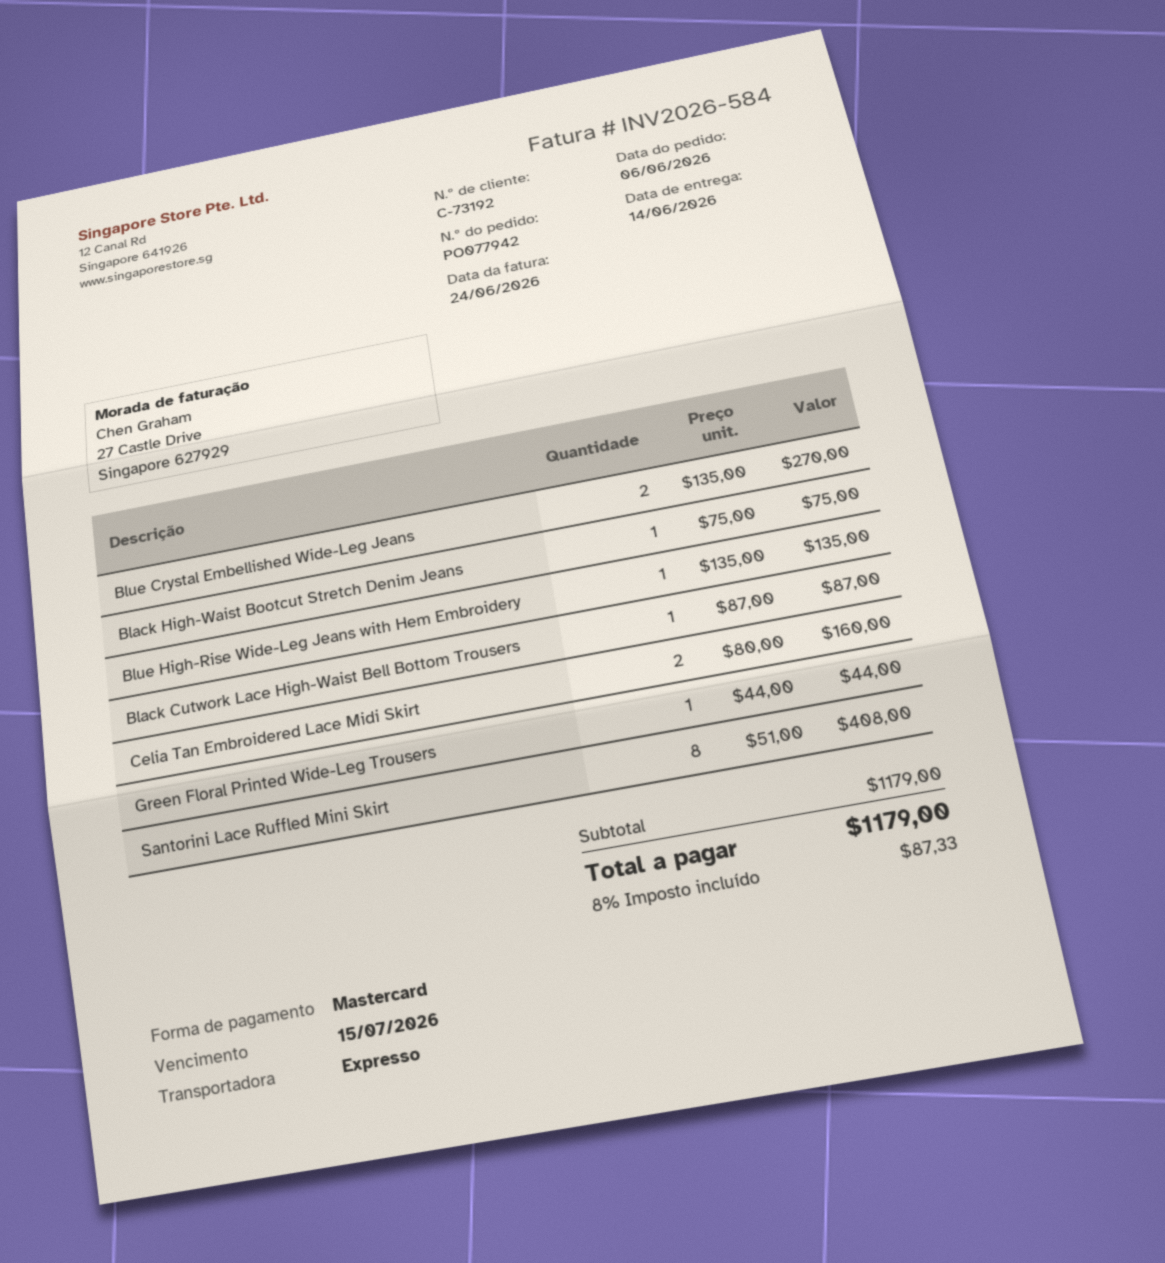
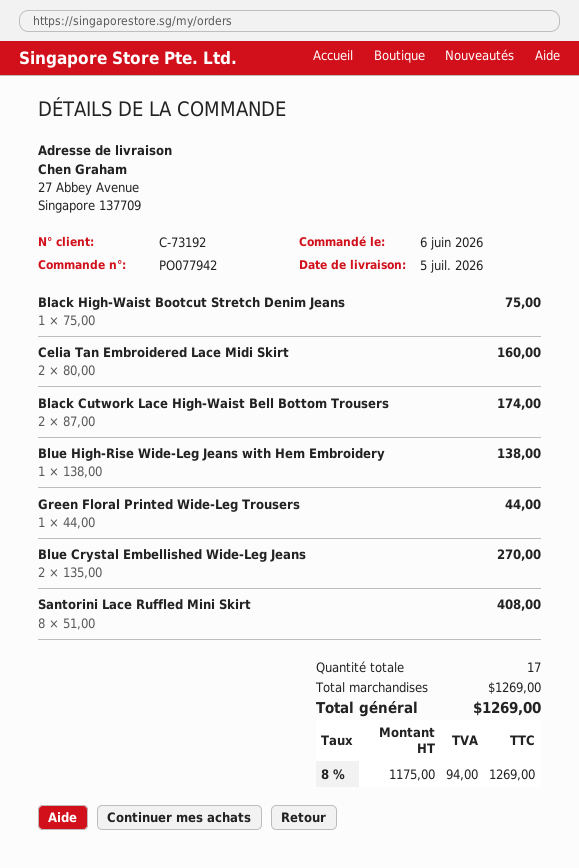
delivery date: 2026-06-14 -> 2026-07-05
Blue High-Rise Wide-Leg Jeans with Hem Embroidery: 1 x 135.00 = 135.00 -> 1 x 138.00 = 138.00
Black Cutwork Lace High-Waist Bell Bottom Trousers: 1 x 87.00 = 87.00 -> 2 x 87.00 = 174.00
subtotal: 1179.00 -> 1269.00
tax: 8% = 87.33 -> 8% = 94.00
total: 1179.00 -> 1269.00

